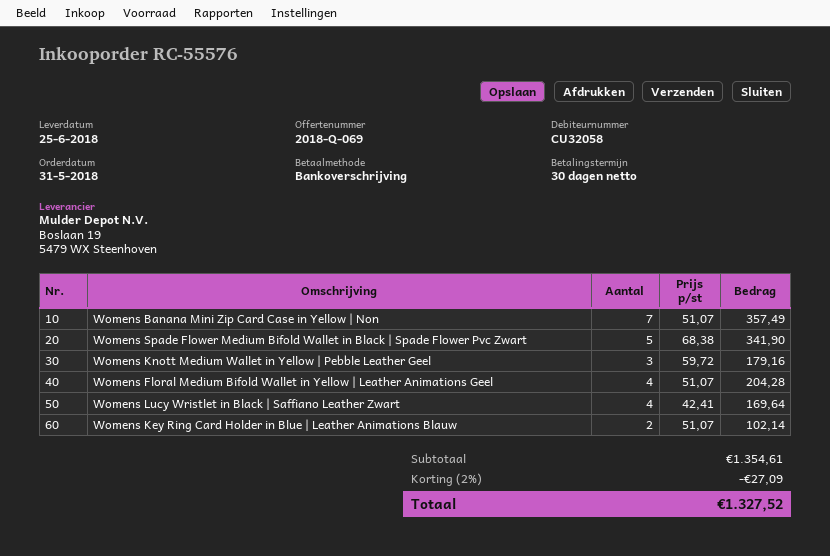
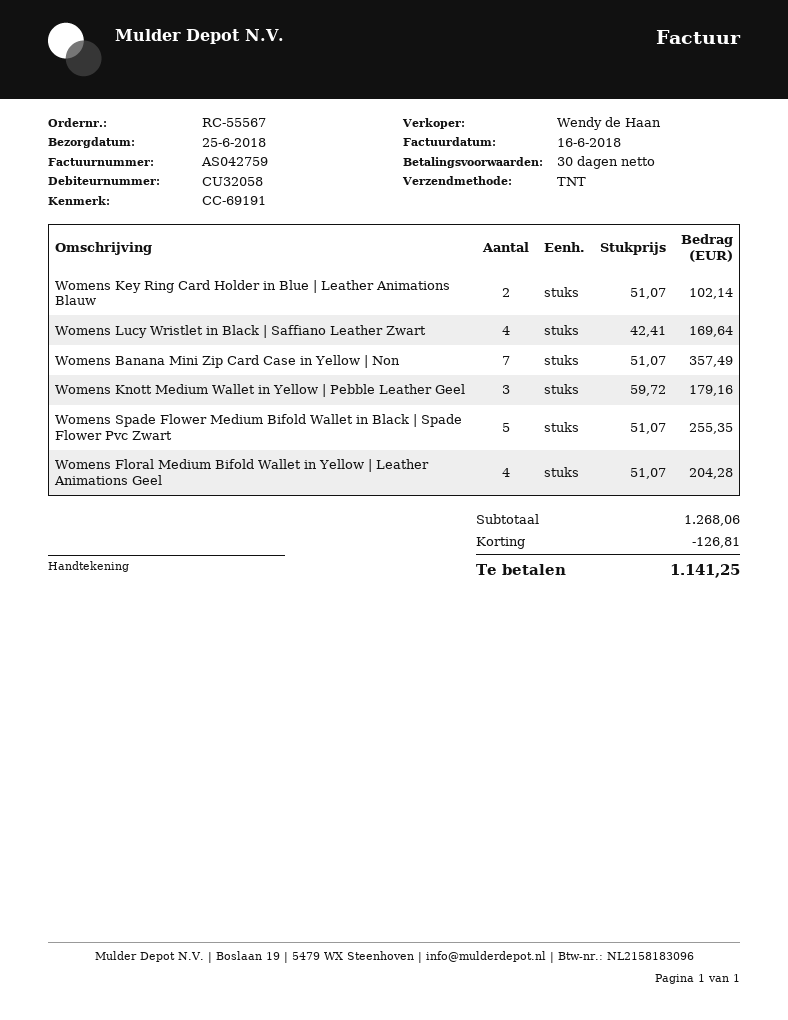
order number: RC-55576 -> RC-55567
Womens Spade Flower Medium Bifold Wallet in Black | Spade Flower Pvc Zwart: 5 x 68.38 = 341.90 -> 5 x 51.07 = 255.35
subtotal: 1354.61 -> 1268.06
discount: 27.09 -> 126.81
total: 1327.52 -> 1141.25

